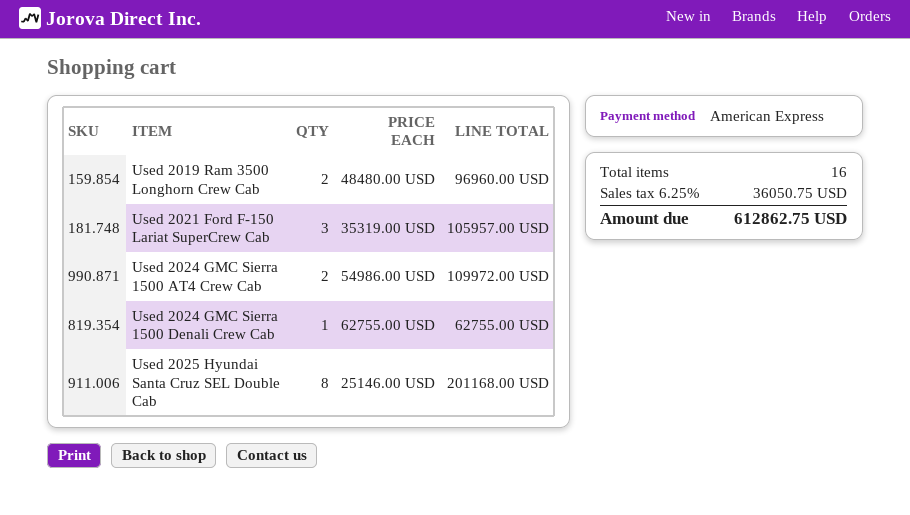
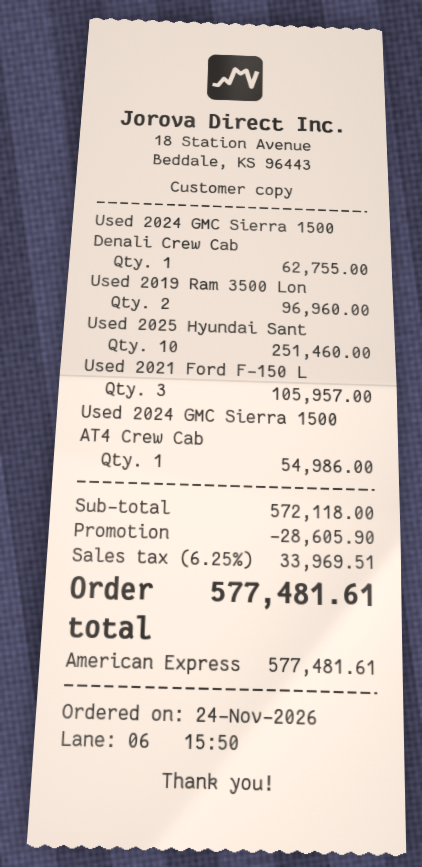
Used 2024 GMC Sierra 1500 AT4 Crew Cab: 2 for 109972.00 -> 1 for 54986.00
Used 2025 Hyundai Santa Cruz SEL Double Cab: 8 for 201168.00 -> 10 for 251460.00
discount: none -> 28605.90
tax: 6.25% = 36050.75 -> 6.25% = 33969.51
total: 612862.75 -> 577481.61

